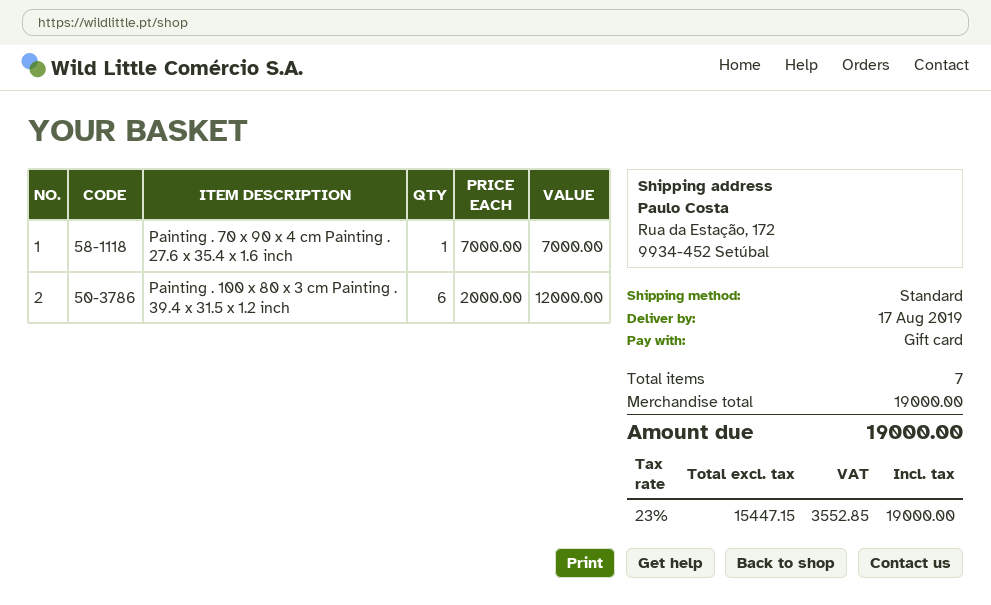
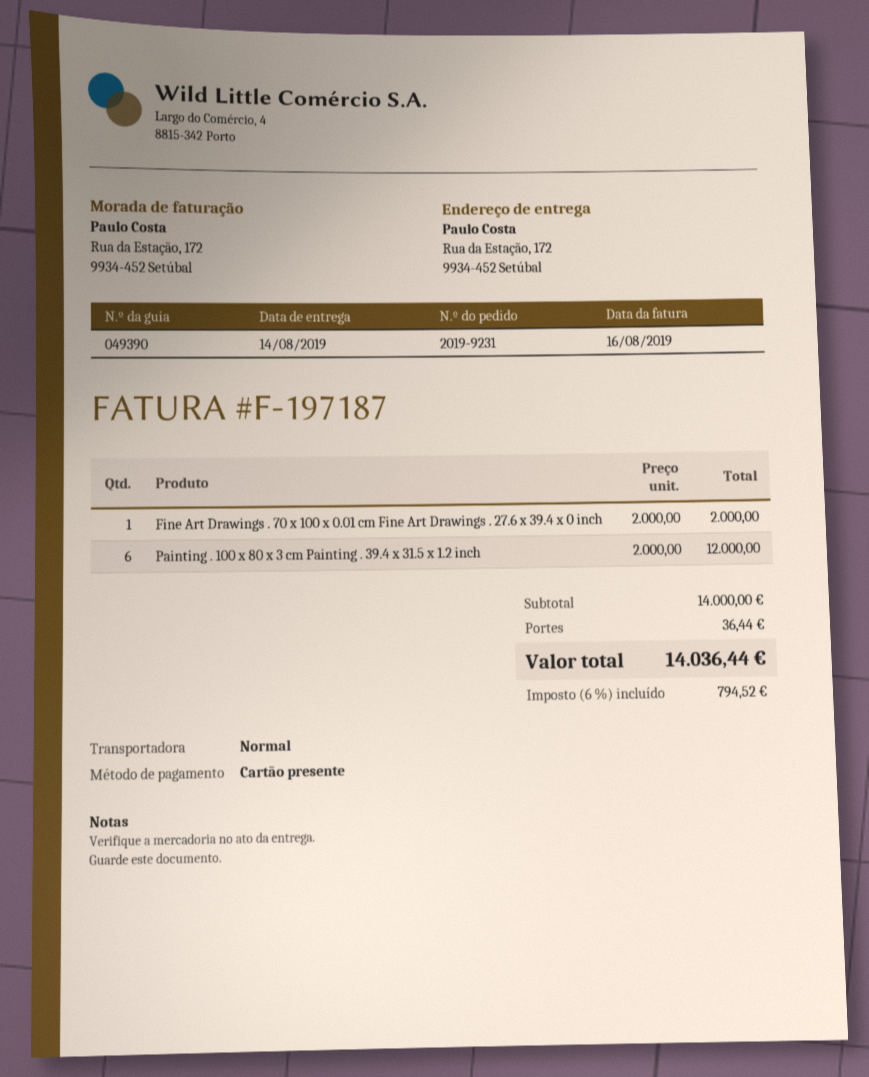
delivery date: 2019-08-17 -> 2019-08-14
Painting . 70 x 90 x 4 cm Painting . 27.6 x 35.4 x 1.6 inch: 1 x 7000.00 = 7000.00 -> none
Fine Art Drawings . 70 x 100 x 0.01 cm Fine Art Drawings . 27.6 x 39.4 x 0 inch: none -> 1 x 2000.00 = 2000.00
subtotal: 19000.00 -> 14000.00
shipping: none -> 36.44
tax: 23% = 3552.85 -> 6% = 794.52
total: 19000.00 -> 14036.44

